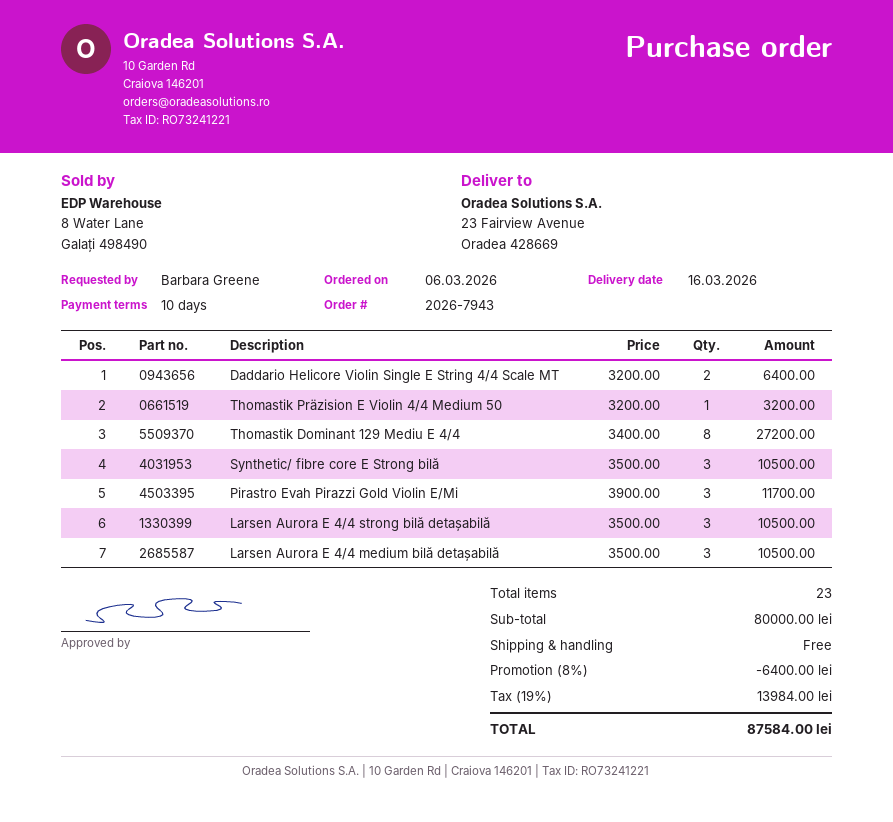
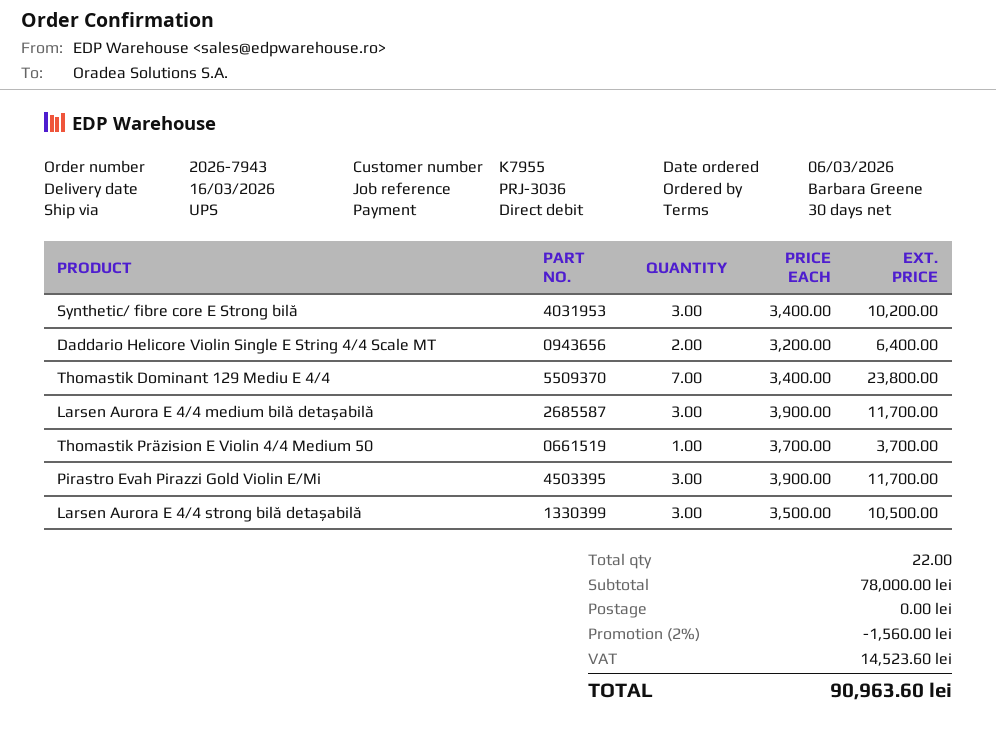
payment terms: 10 days -> 30 days
Thomastik Präzision E Violin 4/4 Medium 50: 1 x 3200.00 = 3200.00 -> 1 x 3700.00 = 3700.00
Thomastik Dominant 129 Mediu E 4/4: 8 x 3400.00 = 27200.00 -> 7 x 3400.00 = 23800.00
Synthetic/ fibre core E Strong bilă: 3 x 3500.00 = 10500.00 -> 3 x 3400.00 = 10200.00
Larsen Aurora E 4/4 medium bilă detașabilă: 3 x 3500.00 = 10500.00 -> 3 x 3900.00 = 11700.00
total quantity: 23 -> 22
subtotal: 80000.00 -> 78000.00
discount: 8% = 6400.00 -> 2% = 1560.00
tax: 13984.00 -> 14523.60
total: 87584.00 -> 90963.60

